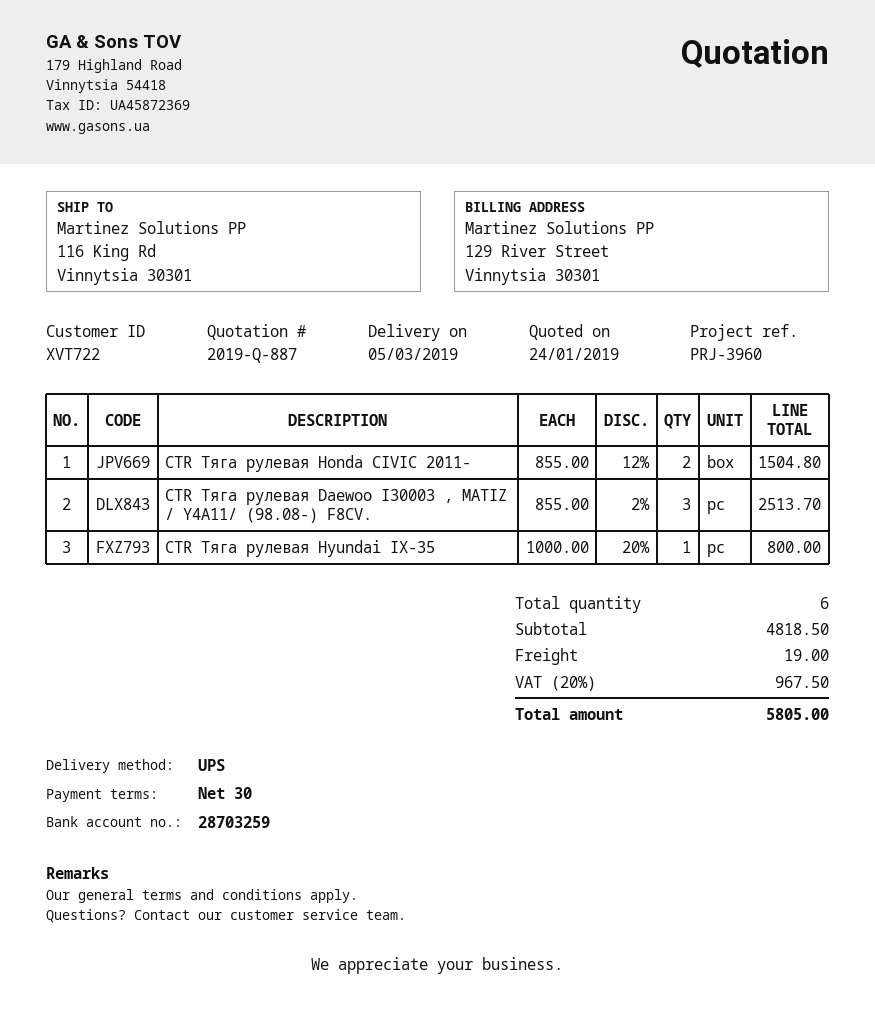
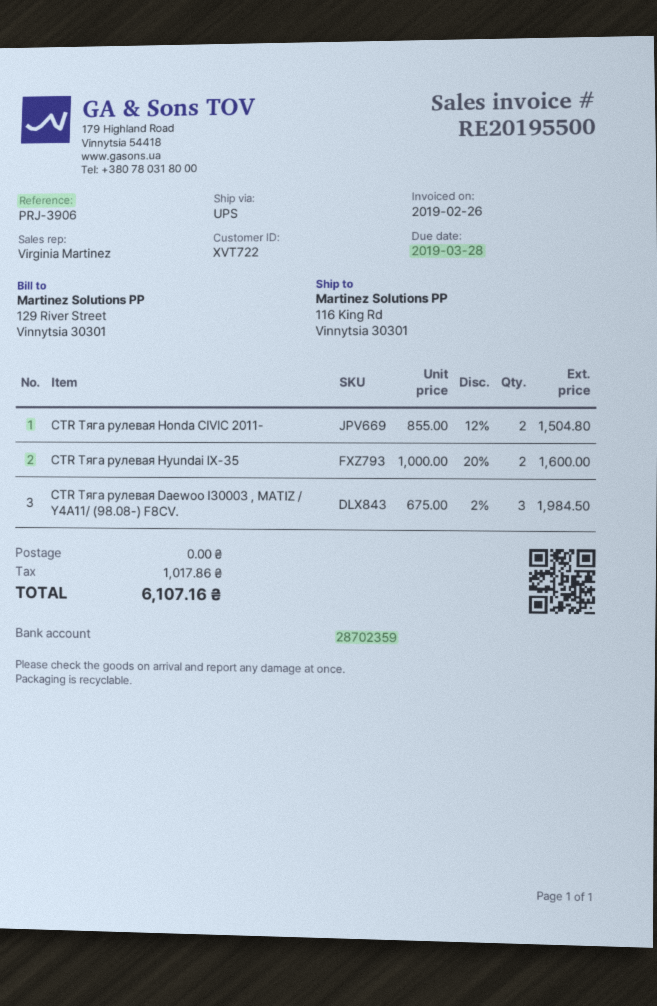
reference: PRJ-3960 -> PRJ-3906
bank account: 28703259 -> 28702359
CTR Тяга рулевая Daewoo I30003 , MATIZ / Y4A11/ (98.08-) F8CV.: 3 x 855.00 - 2% = 2513.70 -> 3 x 675.00 - 2% = 1984.50
CTR Тяга рулевая Hyundai IX-35: 1 x 1000.00 - 20% = 800.00 -> 2 x 1000.00 - 20% = 1600.00
shipping: 19.00 -> 0.00
tax: 967.50 -> 1017.86
total: 5805.00 -> 6107.16

